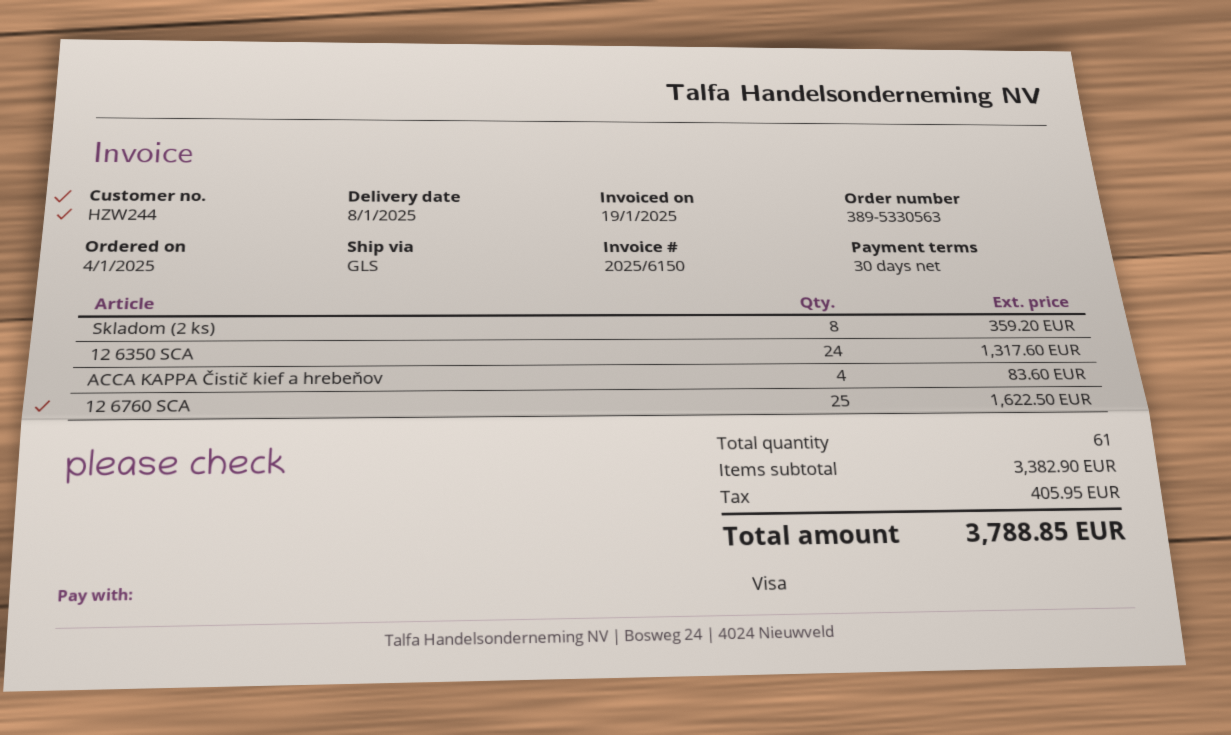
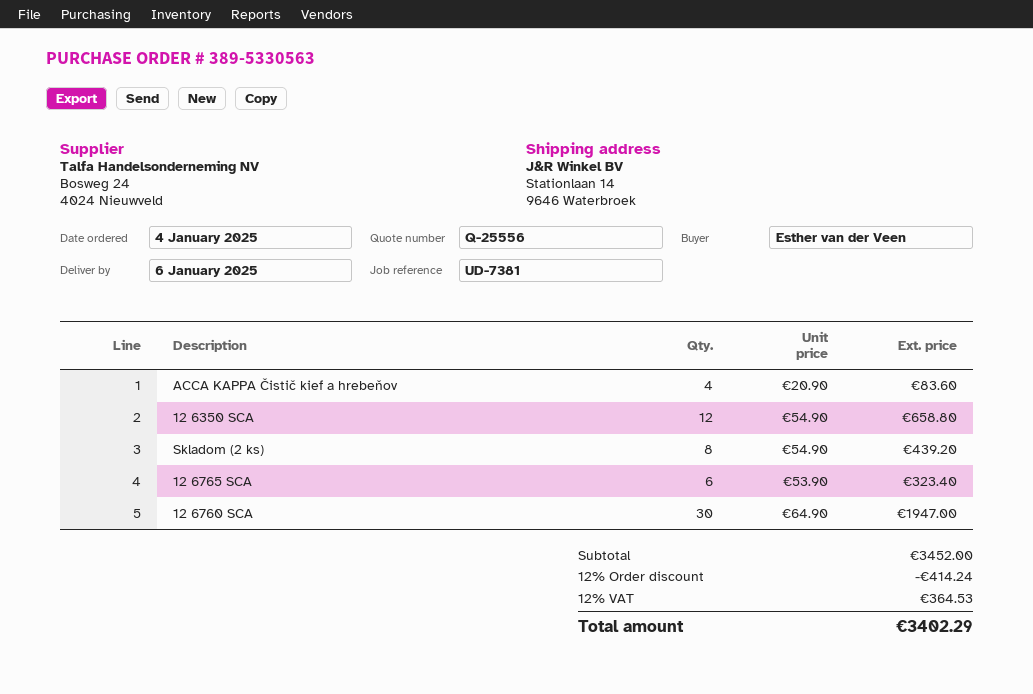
delivery date: 2025-01-08 -> 2025-01-06
Skladom (2 ks): 8 for 359.20 -> 8 for 439.20
12 6350 SCA: 24 for 1317.60 -> 12 for 658.80
12 6760 SCA: 25 for 1622.50 -> 30 for 1947.00
12 6765 SCA: none -> 6 for 323.40
subtotal: 3382.90 -> 3452.00
discount: none -> 12% = 414.24
tax: 405.95 -> 364.53
total: 3788.85 -> 3402.29

